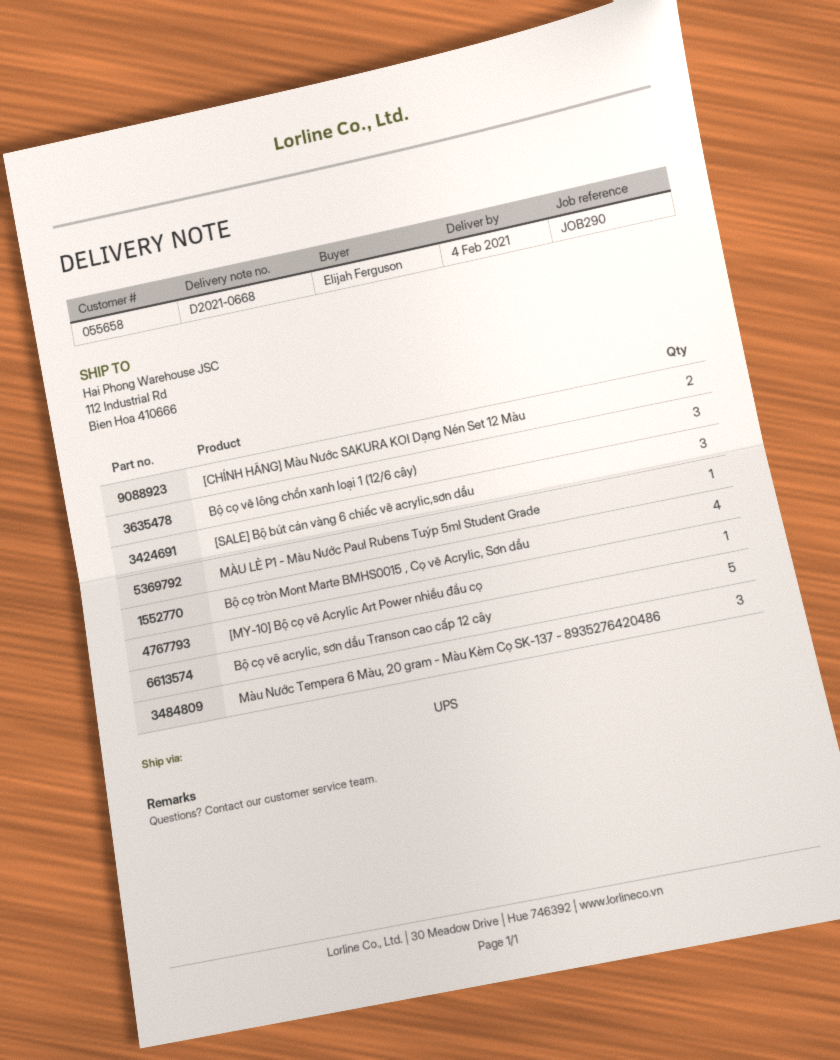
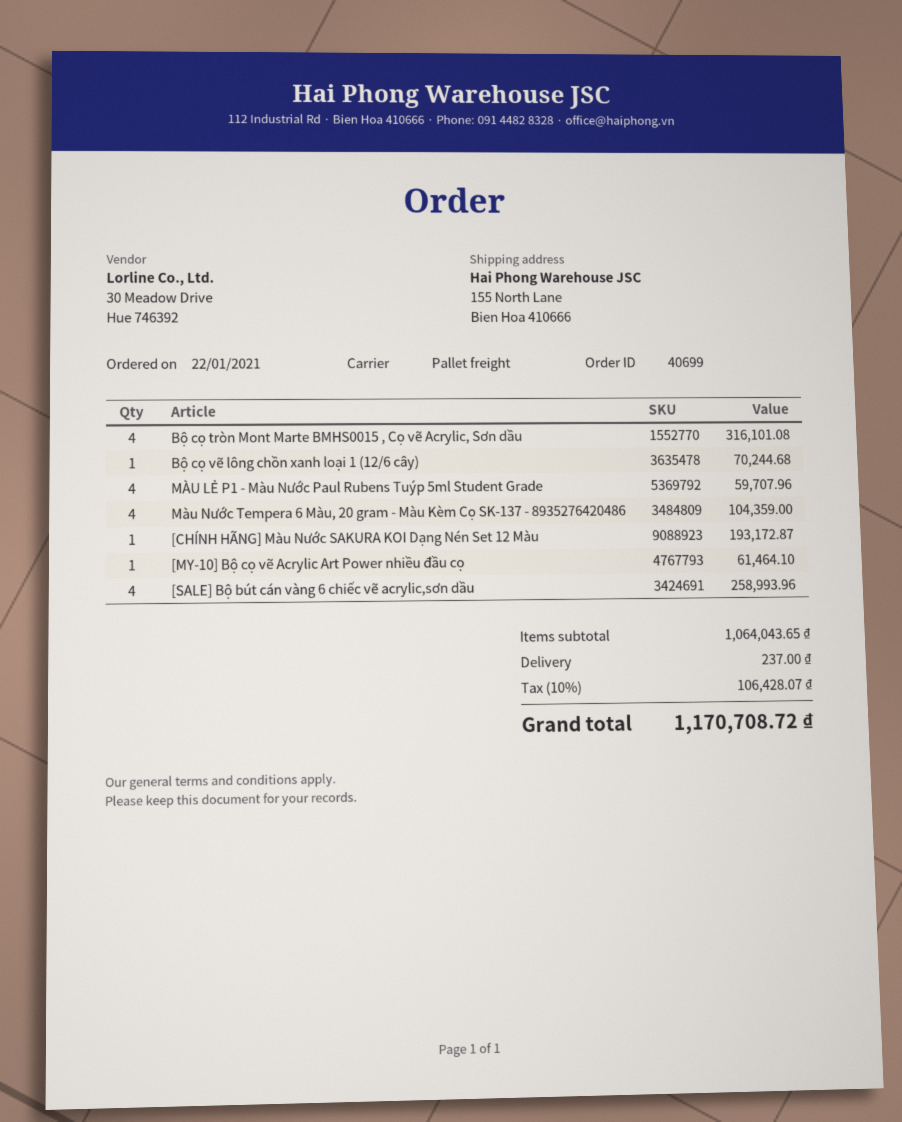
shipping method: UPS -> pallet freight
ship to: 112 Industrial Rd, Bien Hoa 410666 -> 155 North Lane, Bien Hoa 410666
[CHÍNH HÃNG] Màu Nước SAKURA KOI Dạng Nén Set 12 Màu: 2 -> 1
Bộ cọ vẽ lông chồn xanh loại 1 (12/6 cây): 3 -> 1
[SALE] Bộ bút cán vàng 6 chiếc vẽ acrylic,sơn dầu: 3 -> 4
MÀU LẺ P1 - Màu Nước Paul Rubens Tuýp 5ml Student Grade: 1 -> 4
Bộ cọ vẽ acrylic, sơn dầu Transon cao cấp 12 cây: 5 -> none
Màu Nước Tempera 6 Màu, 20 gram - Màu Kèm Cọ SK-137 - 8935276420486: 3 -> 4

